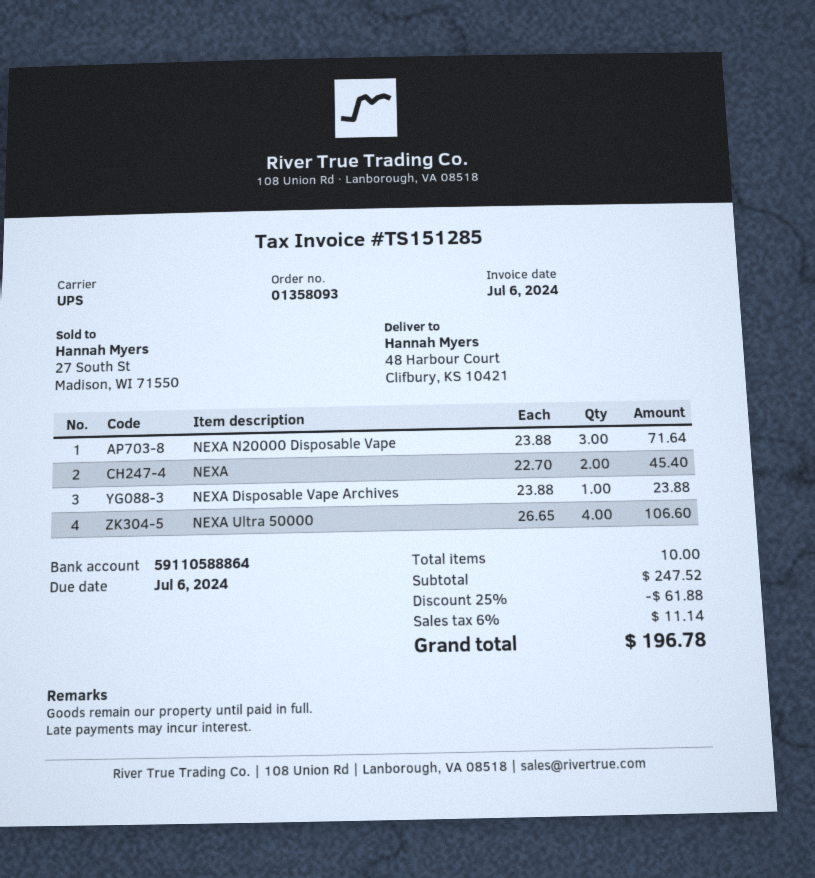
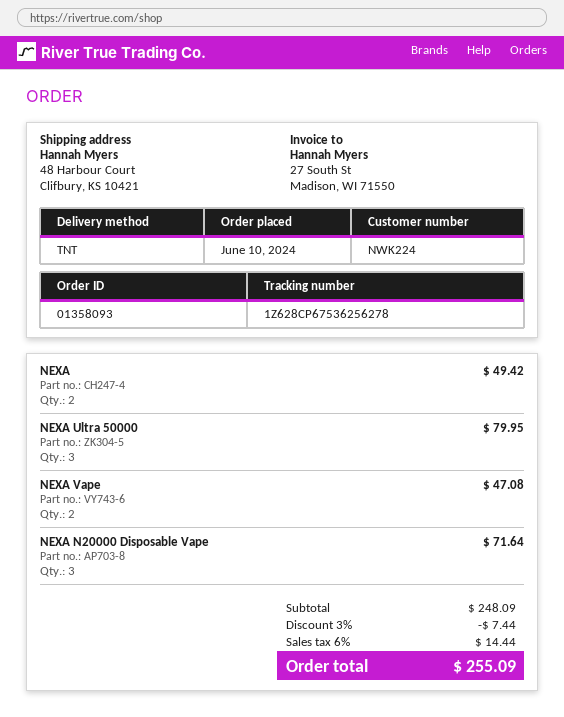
shipping method: UPS -> TNT
NEXA: 2 for 45.40 -> 2 for 49.42
NEXA Disposable Vape Archives: 1 for 23.88 -> none
NEXA Ultra 50000: 4 for 106.60 -> 3 for 79.95
NEXA Vape: none -> 2 for 47.08
subtotal: 247.52 -> 248.09
discount: 25% = 61.88 -> 3% = 7.44
tax: 6% = 11.14 -> 6% = 14.44
total: 196.78 -> 255.09

